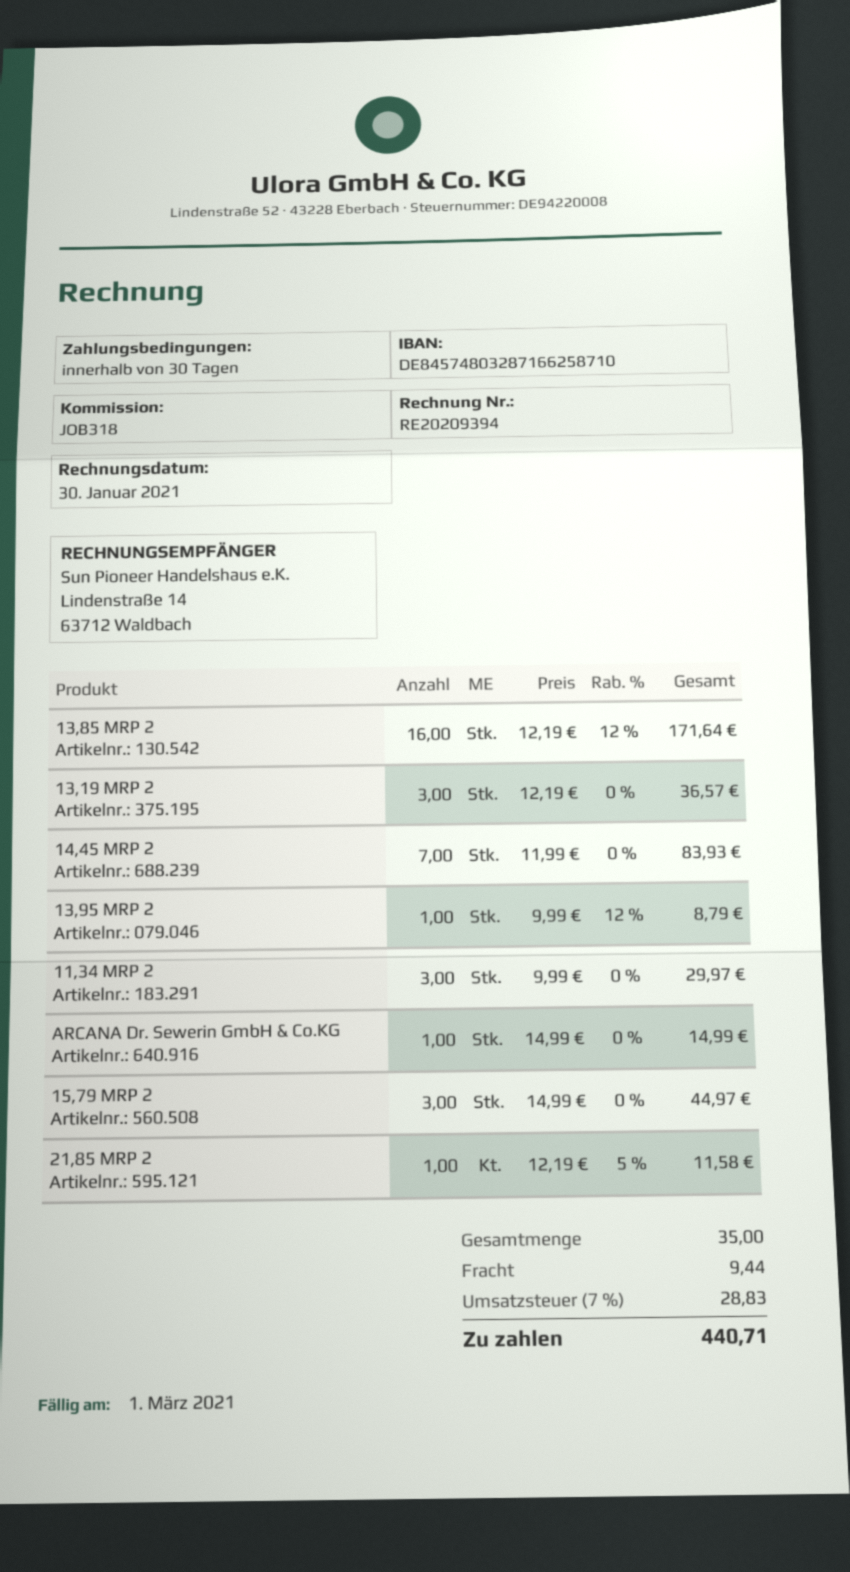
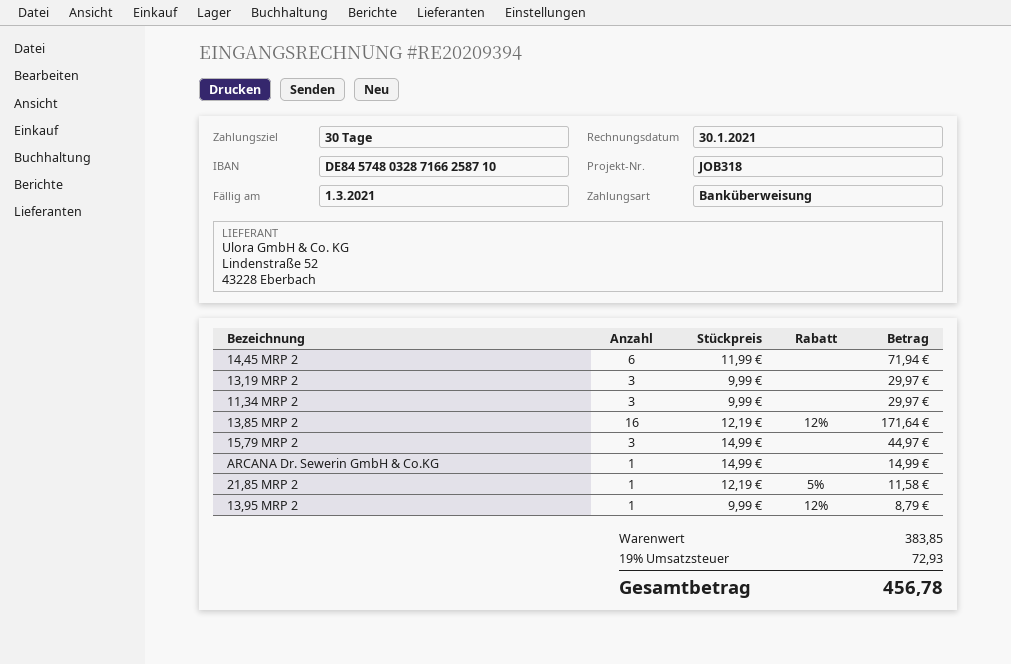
13,19 MRP 2: 3 x 12.19 = 36.57 -> 3 x 9.99 = 29.97
14,45 MRP 2: 7 x 11.99 = 83.93 -> 6 x 11.99 = 71.94
shipping: 9.44 -> none
tax: 7% = 28.83 -> 19% = 72.93
total: 440.71 -> 456.78

